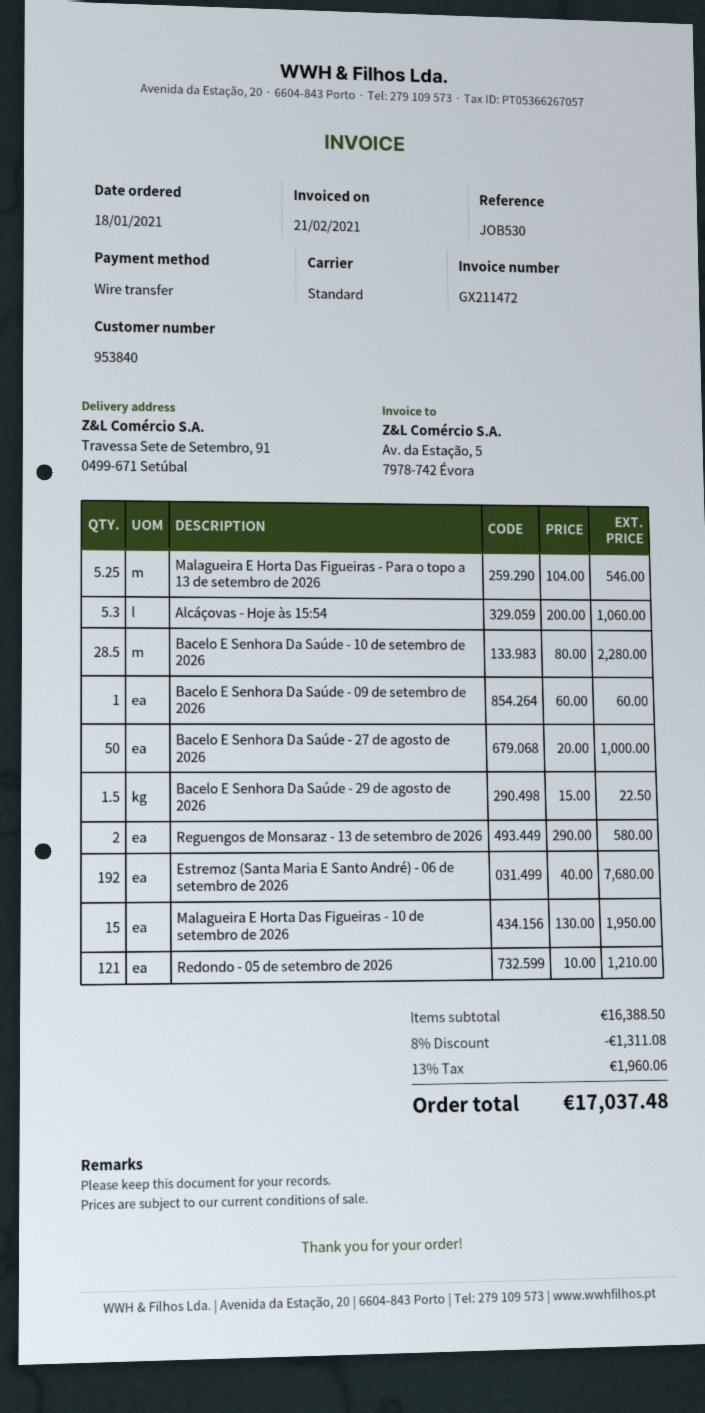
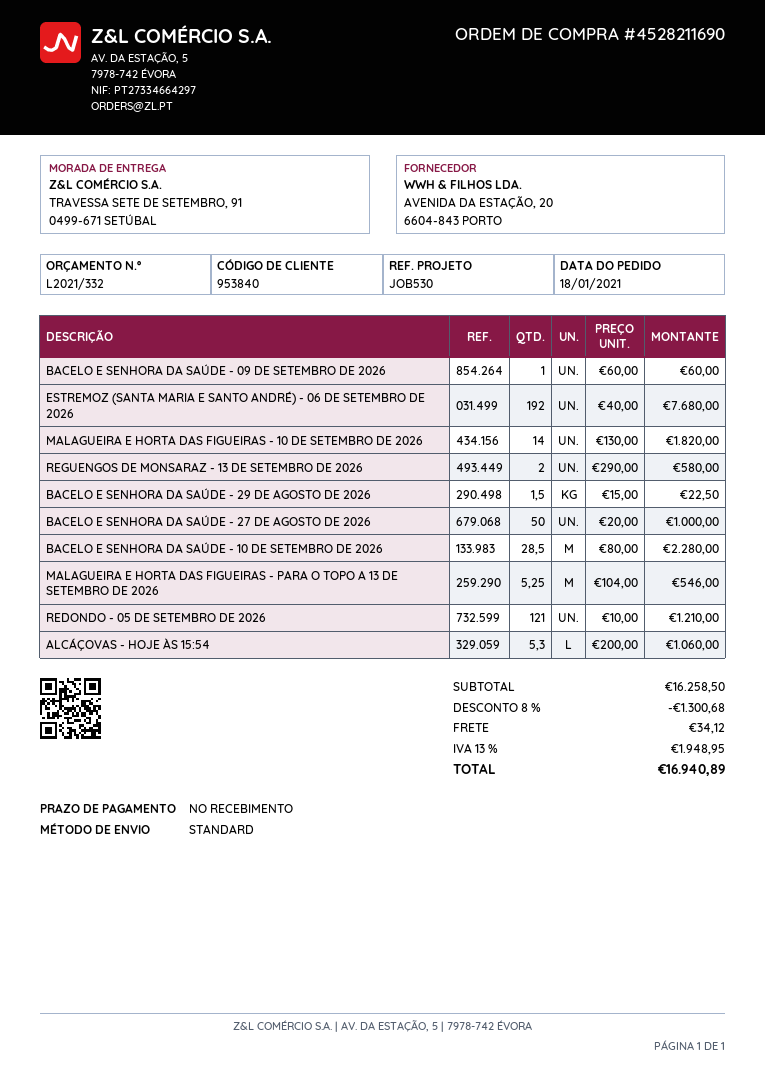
Malagueira E Horta Das Figueiras - 10 de setembro de 2026: 15 x 130.00 = 1950.00 -> 14 x 130.00 = 1820.00
subtotal: 16388.50 -> 16258.50
discount: 8% = 1311.08 -> 8% = 1300.68
shipping: none -> 34.12
tax: 13% = 1960.06 -> 13% = 1948.95
total: 17037.48 -> 16940.89

